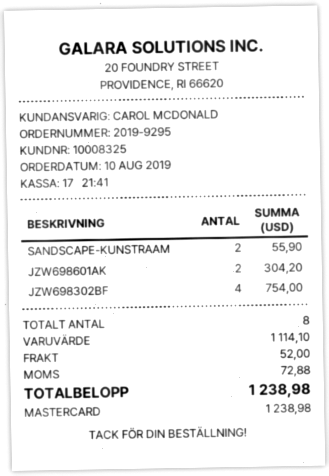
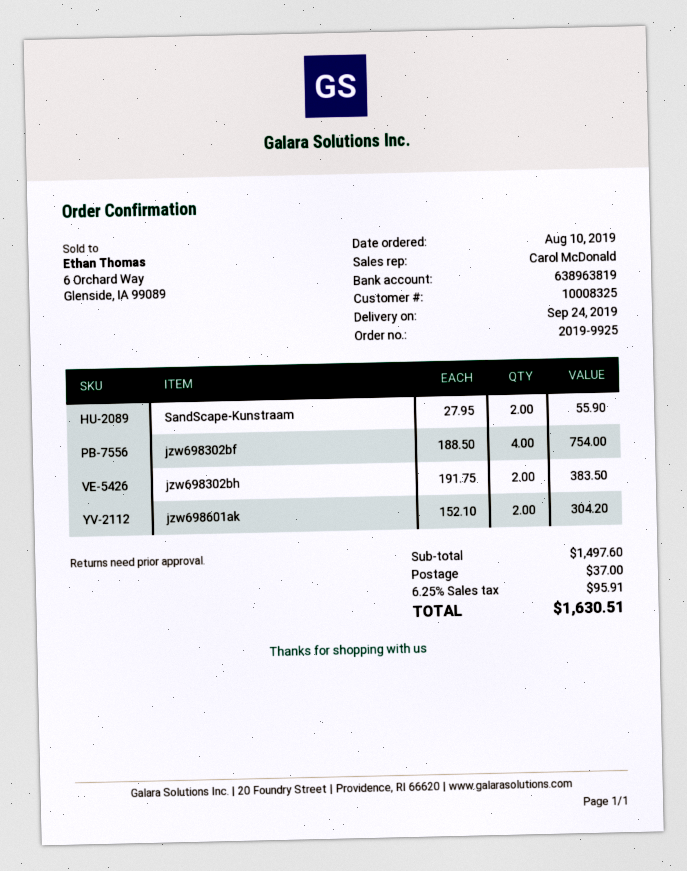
order number: 2019-9295 -> 2019-9925
jzw698302bh: none -> 2 for 383.50
subtotal: 1114.10 -> 1497.60
shipping: 52.00 -> 37.00
tax: 72.88 -> 95.91
total: 1238.98 -> 1630.51

